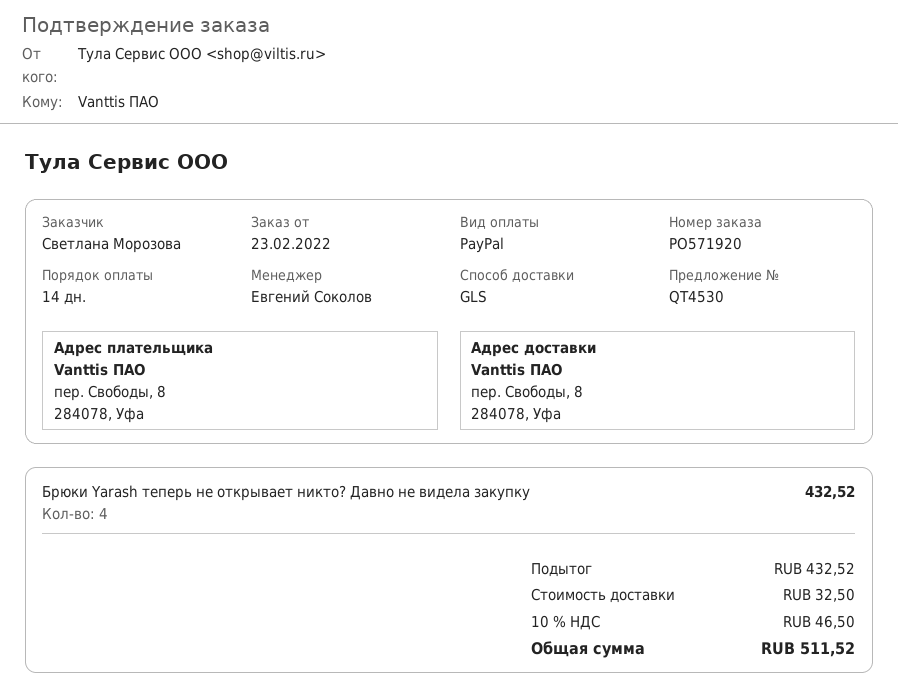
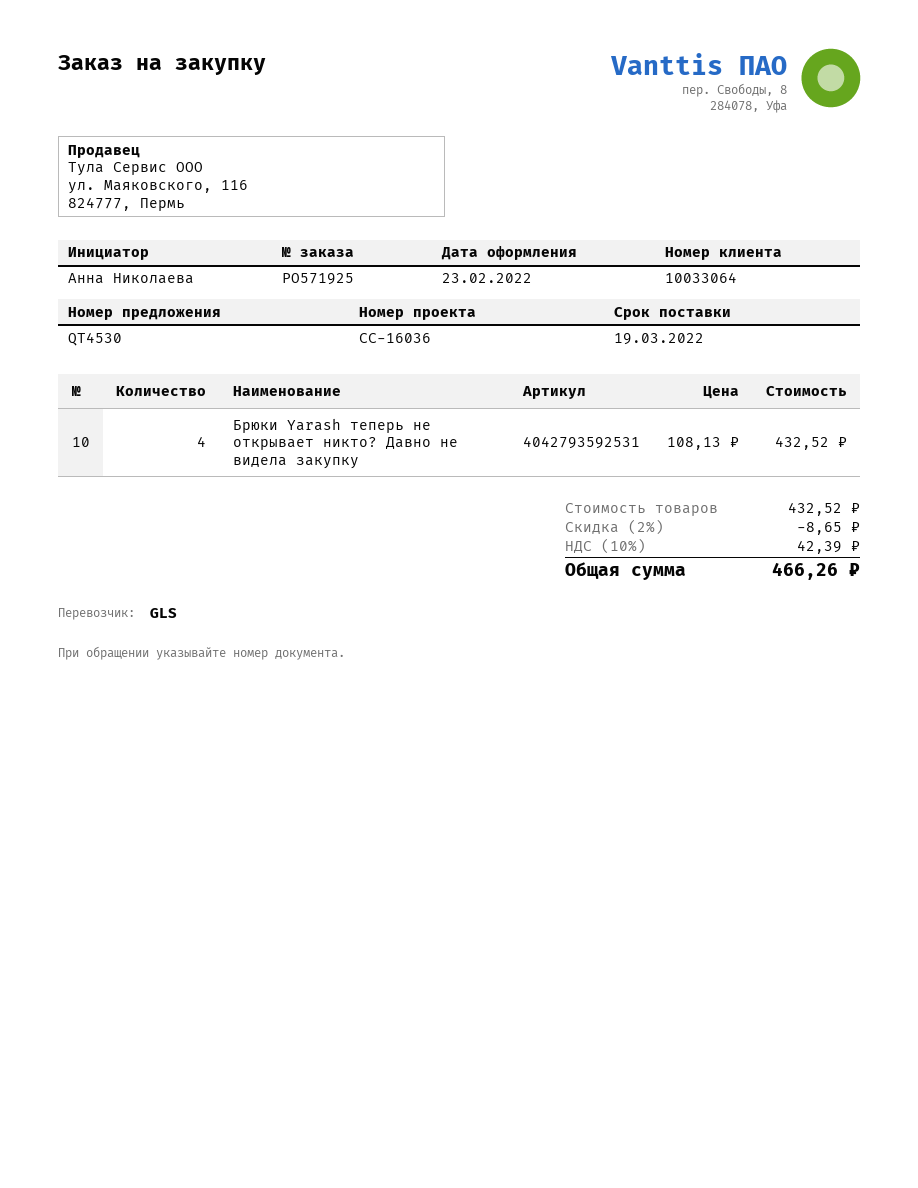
order number: PO571920 -> PO571925
ordered by: Светлана Морозова -> Анна Николаева
discount: none -> 2% = 8.65
shipping: 32.50 -> none
tax: 10% = 46.50 -> 10% = 42.39
total: 511.52 -> 466.26

